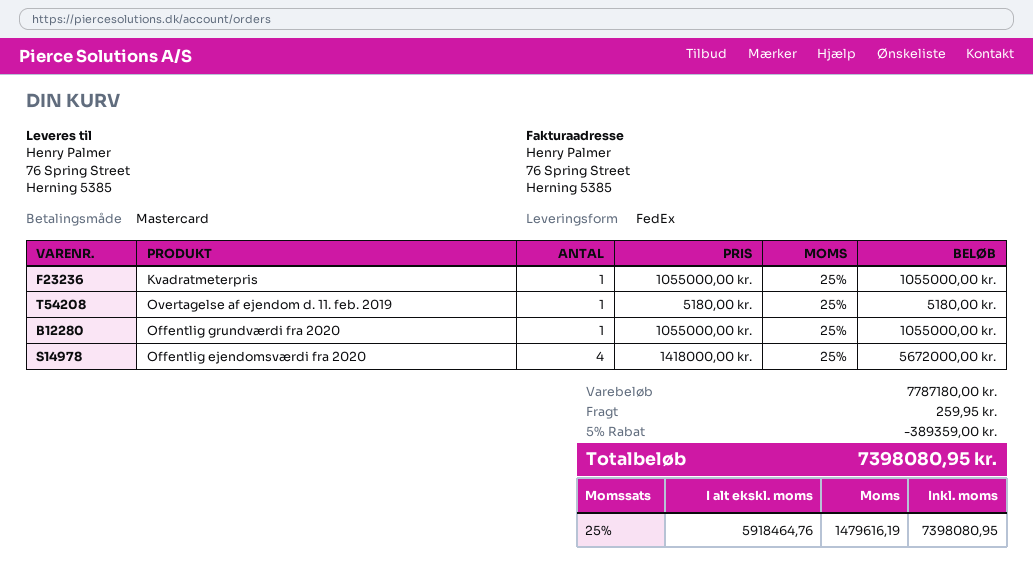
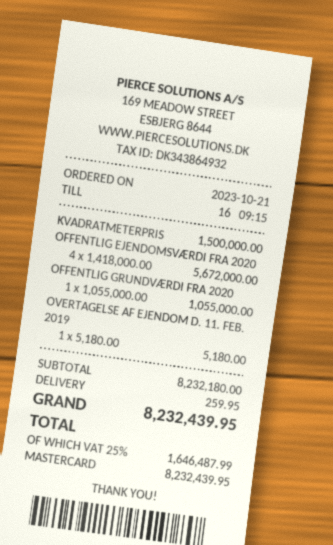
Kvadratmeterpris: 1 x 1055000.00 = 1055000.00 -> 1 x 1500000.00 = 1500000.00
subtotal: 7787180.00 -> 8232180.00
discount: 5% = 389359.00 -> none
tax: 25% = 1479616.19 -> 25% = 1646487.99
total: 7398080.95 -> 8232439.95

